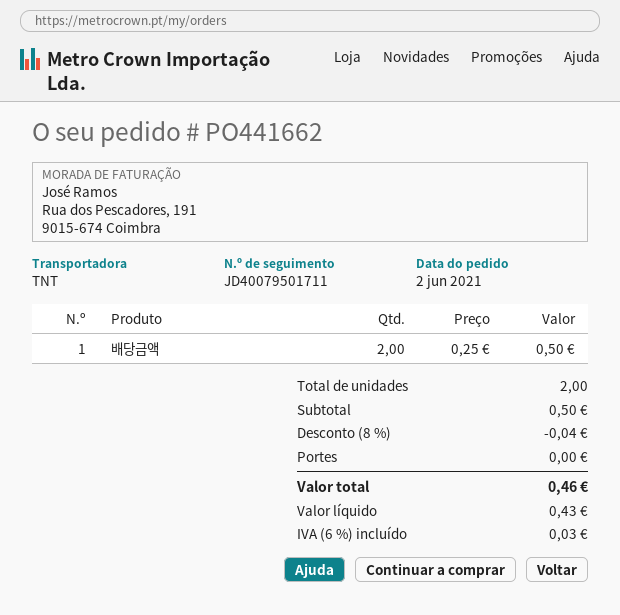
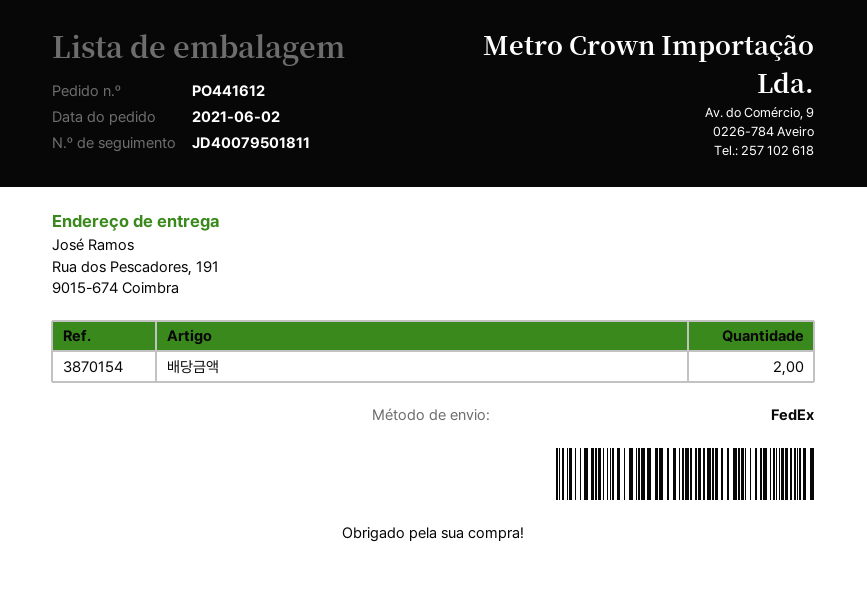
order number: PO441662 -> PO441612
shipping method: TNT -> FedEx
tracking number: JD40079501711 -> JD40079501811

